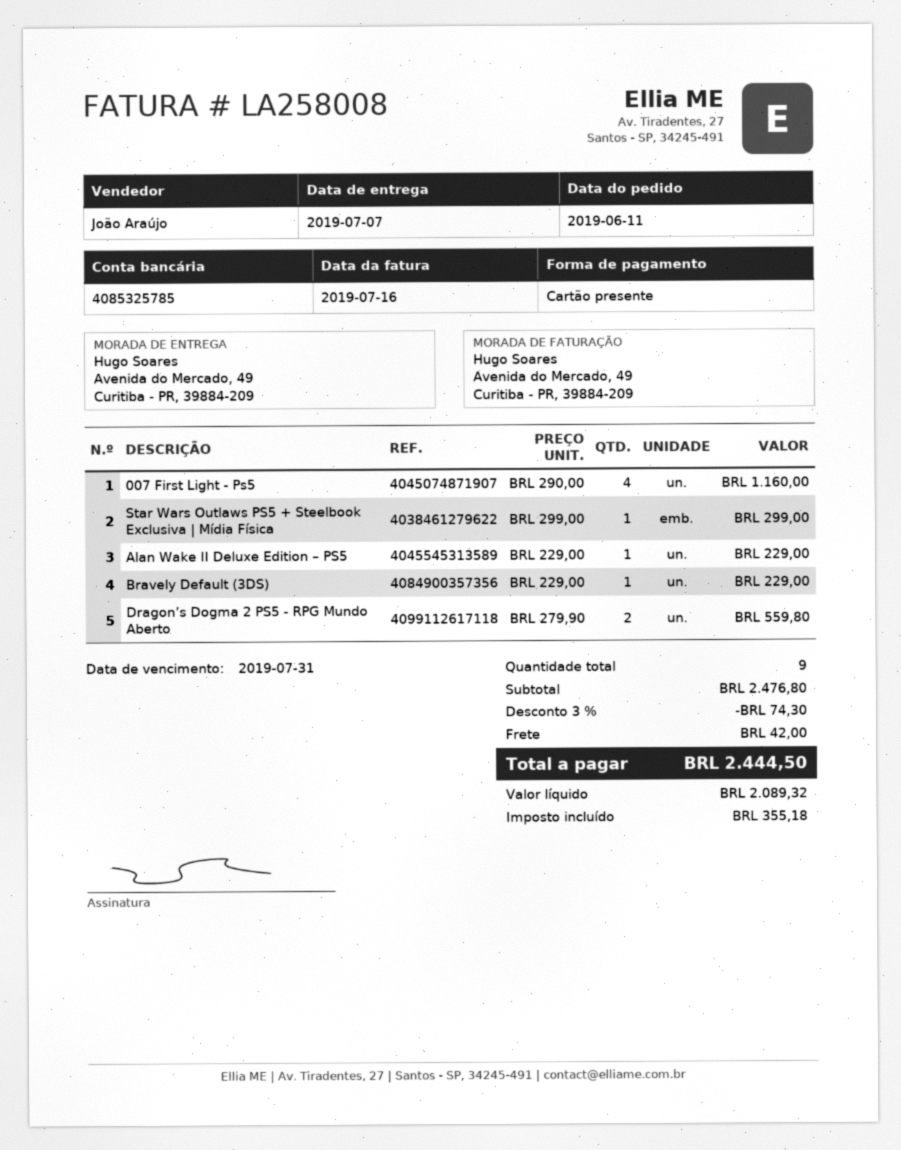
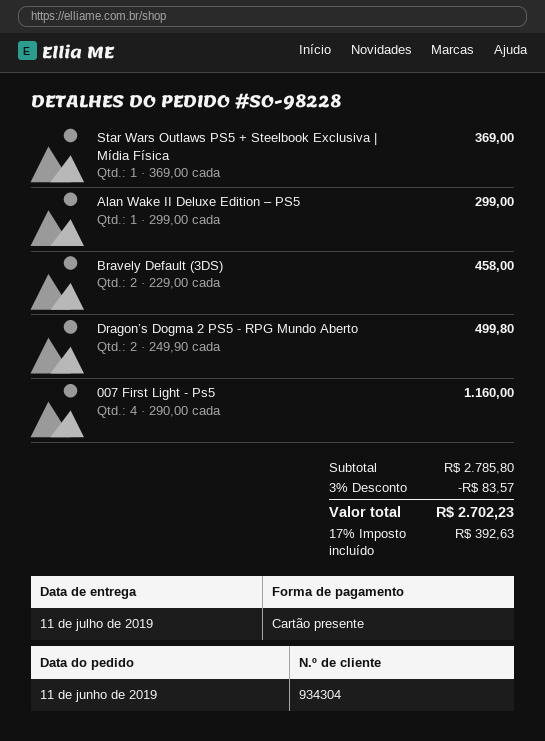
delivery date: 2019-07-07 -> 2019-07-11
Star Wars Outlaws PS5 + Steelbook Exclusiva | Mídia Física: 1 x 299.00 = 299.00 -> 1 x 369.00 = 369.00
Alan Wake II Deluxe Edition – PS5: 1 x 229.00 = 229.00 -> 1 x 299.00 = 299.00
Bravely Default (3DS): 1 x 229.00 = 229.00 -> 2 x 229.00 = 458.00
Dragon’s Dogma 2 PS5 - RPG Mundo Aberto: 2 x 279.90 = 559.80 -> 2 x 249.90 = 499.80
subtotal: 2476.80 -> 2785.80
discount: 3% = 74.30 -> 3% = 83.57
shipping: 42.00 -> none
tax: 355.18 -> 392.63
total: 2444.50 -> 2702.23

